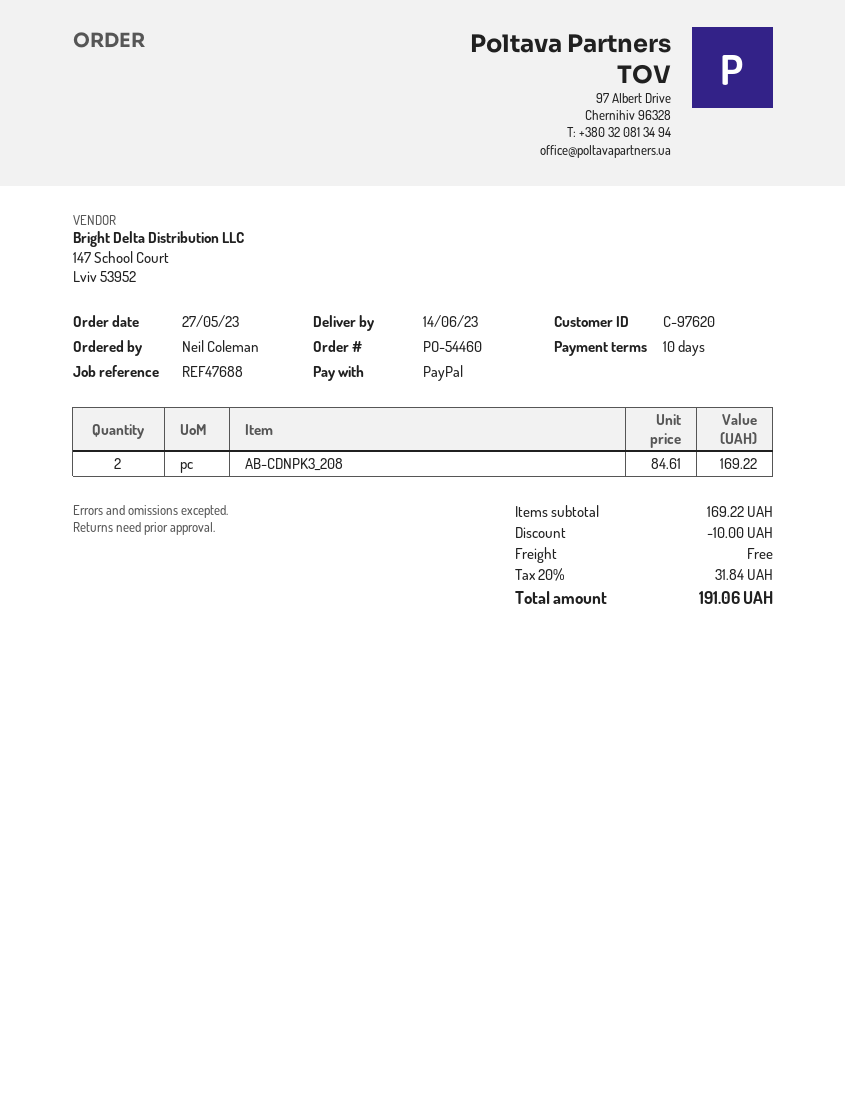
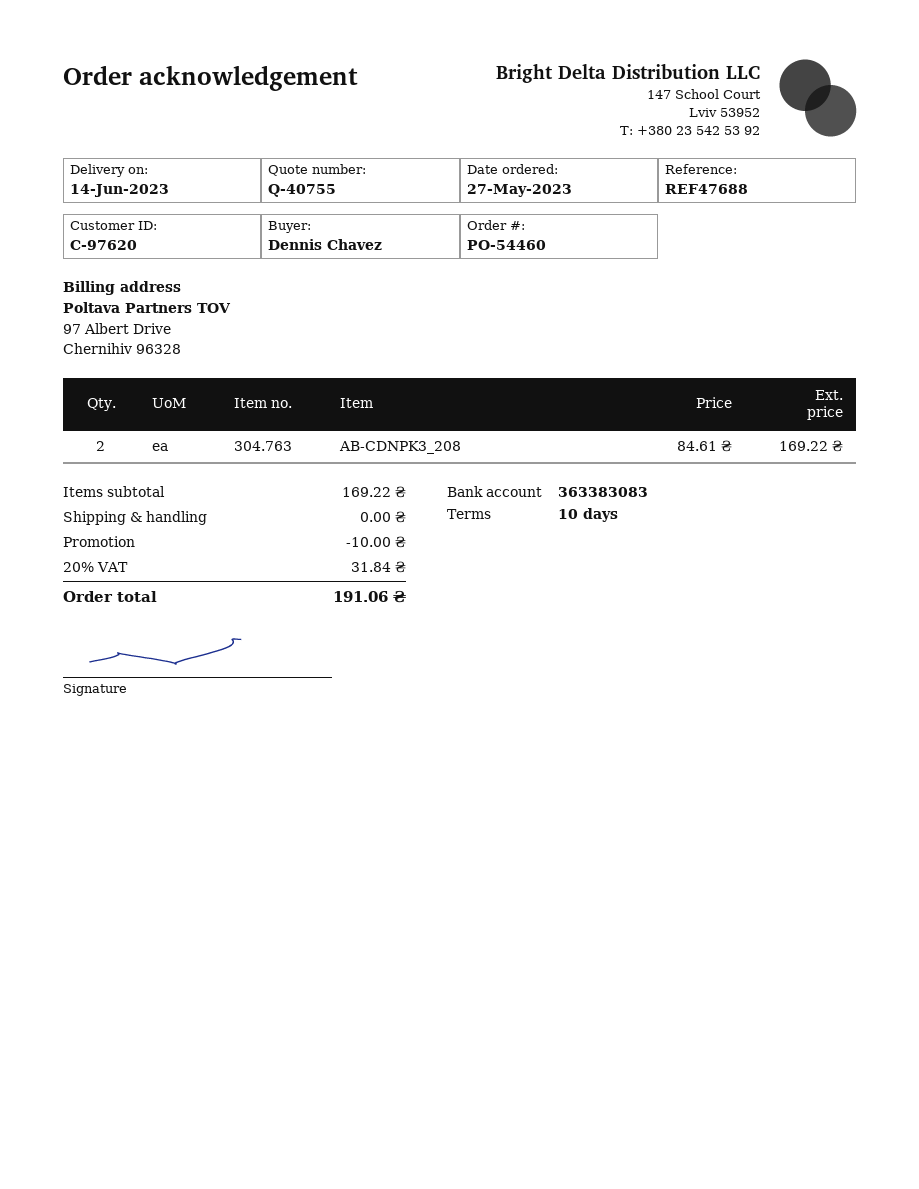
ordered by: Neil Coleman -> Dennis Chavez

